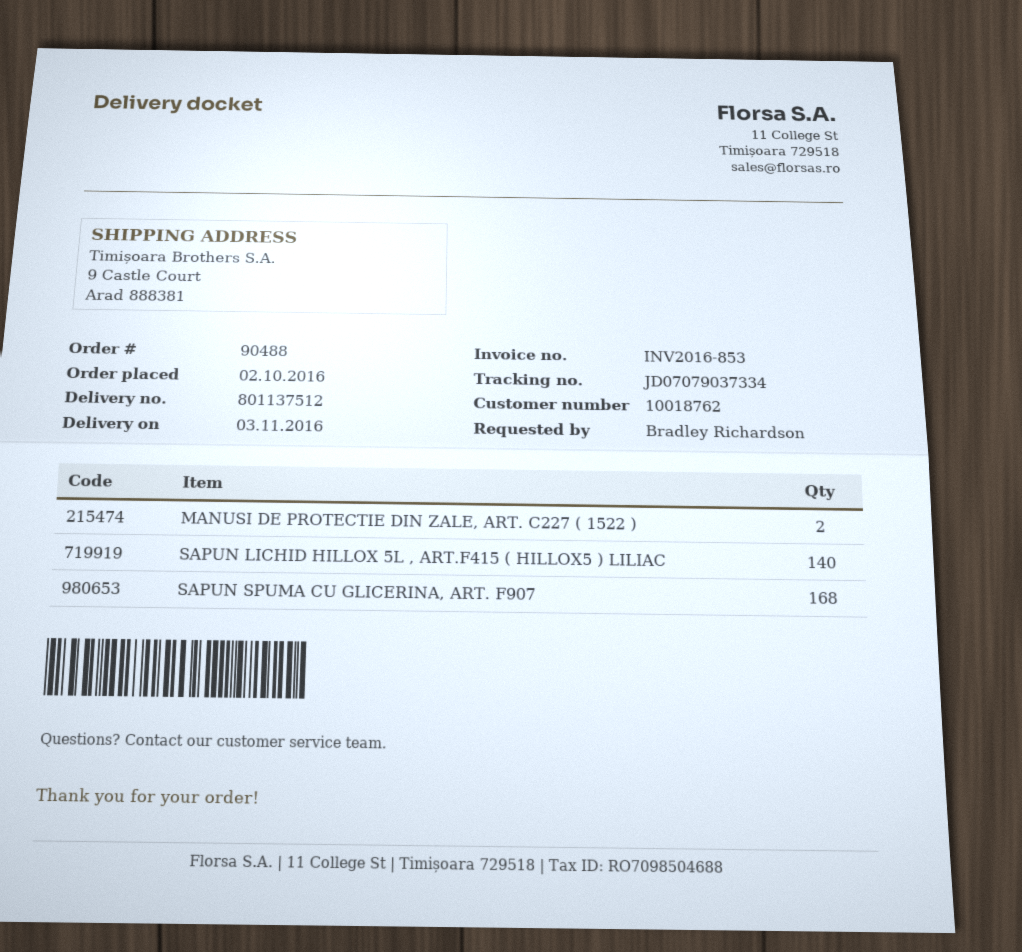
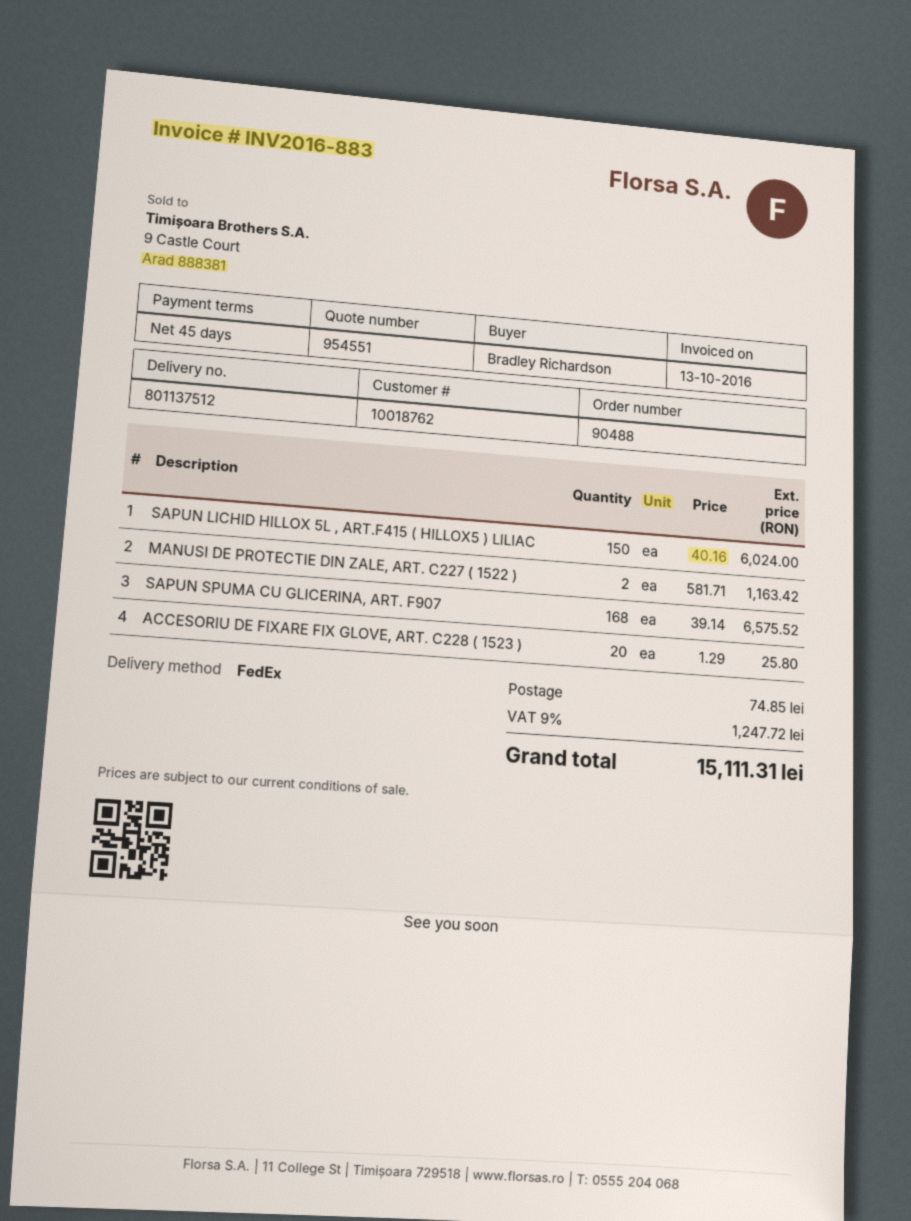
invoice number: INV2016-853 -> INV2016-883
SAPUN LICHID HILLOX 5L , ART.F415 ( HILLOX5 ) LILIAC: 140 -> 150
ACCESORIU DE FIXARE FIX GLOVE, ART. C228 ( 1523 ): none -> 20

